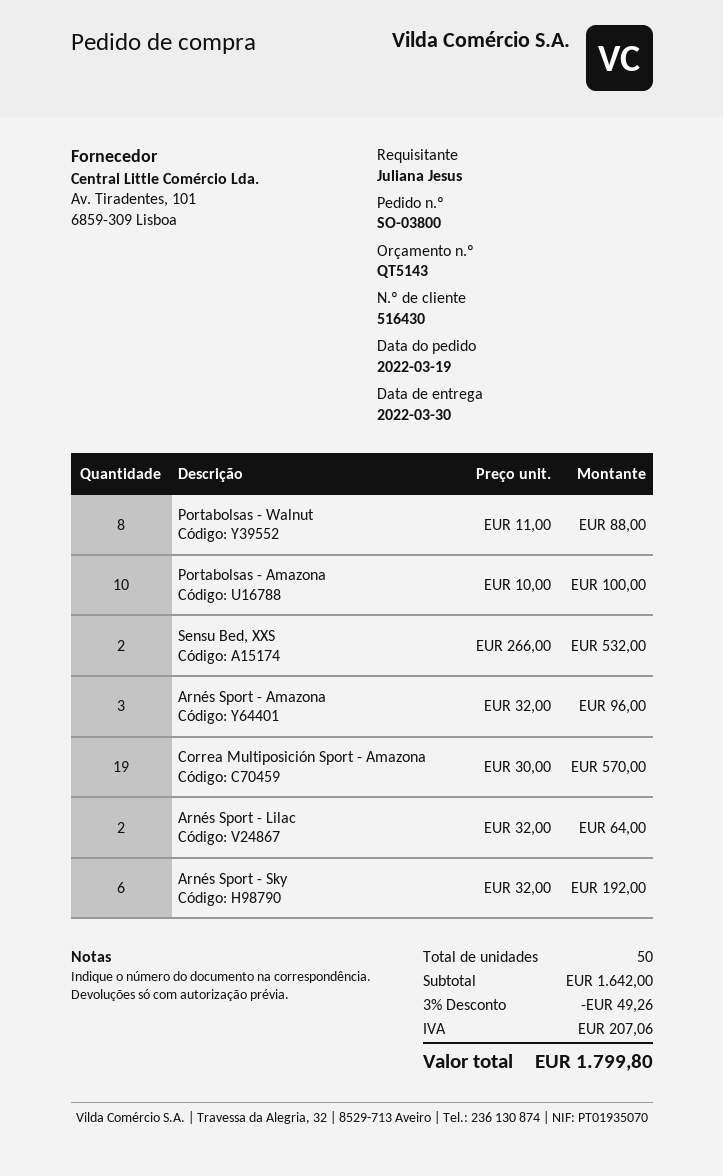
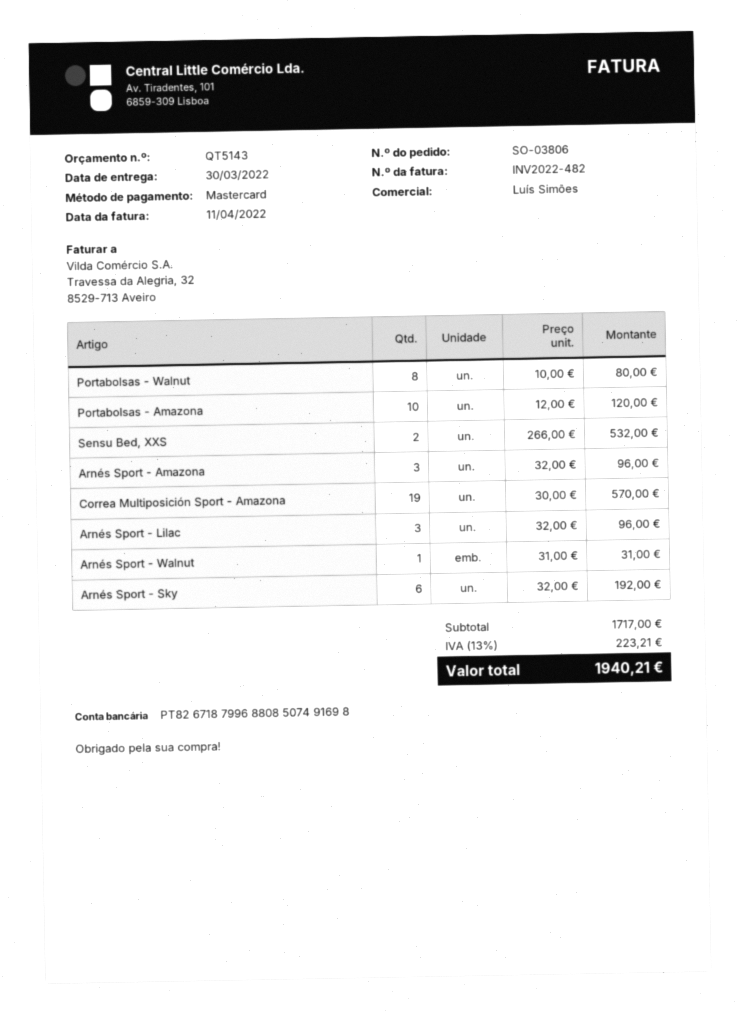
order number: SO-03800 -> SO-03806
Portabolsas - Walnut: 8 x 11.00 = 88.00 -> 8 x 10.00 = 80.00
Portabolsas - Amazona: 10 x 10.00 = 100.00 -> 10 x 12.00 = 120.00
Arnés Sport - Lilac: 2 x 32.00 = 64.00 -> 3 x 32.00 = 96.00
Arnés Sport - Walnut: none -> 1 x 31.00 = 31.00
subtotal: 1642.00 -> 1717.00
discount: 3% = 49.26 -> none
tax: 207.06 -> 223.21
total: 1799.80 -> 1940.21

